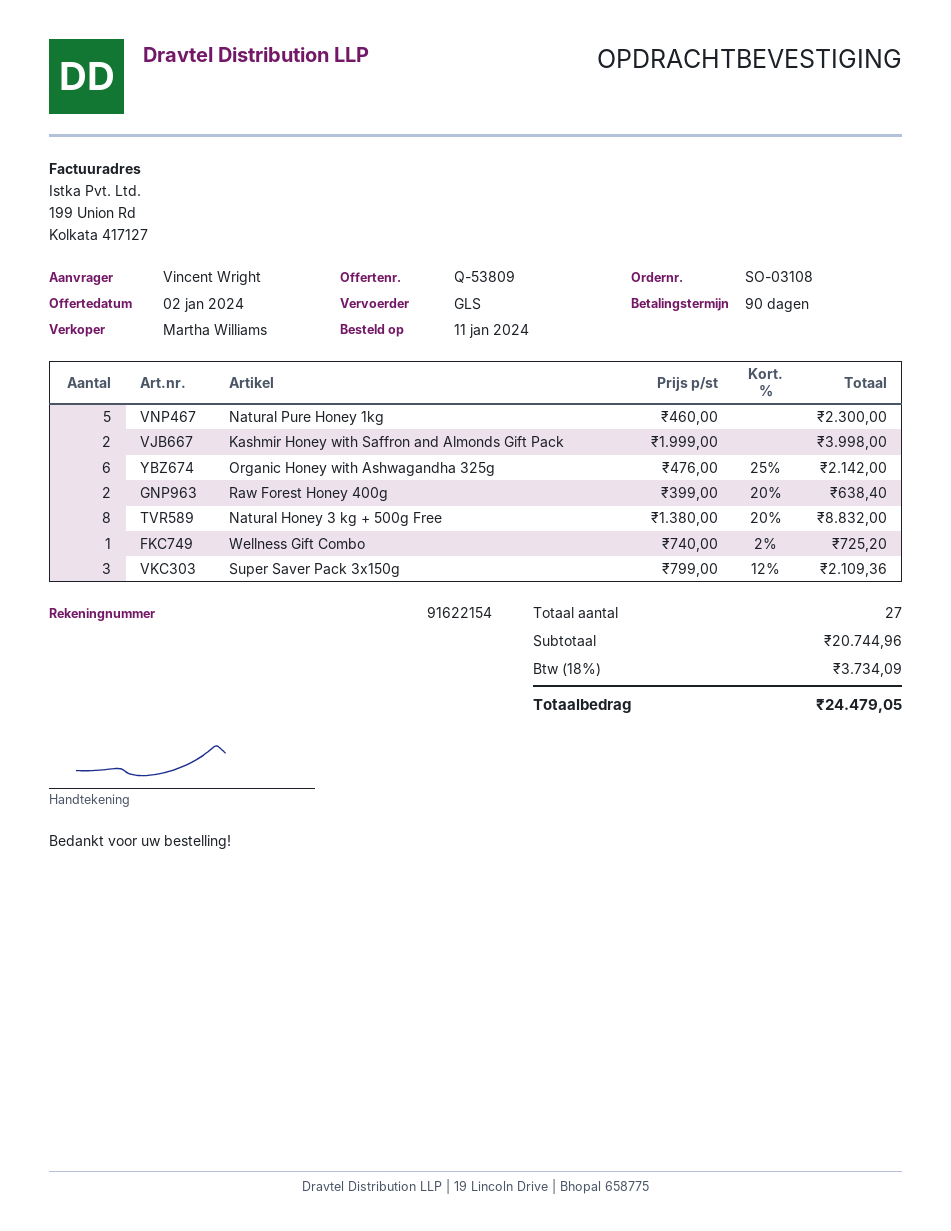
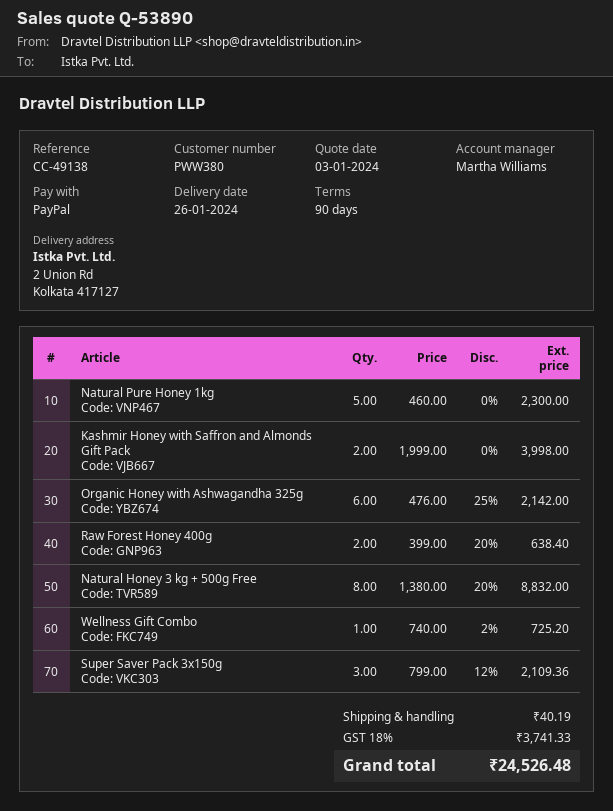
quote number: Q-53809 -> Q-53890
quote date: 2024-01-02 -> 2024-01-03
shipping: none -> 40.19
tax: 18% = 3734.09 -> 18% = 3741.33
total: 24479.05 -> 24526.48

